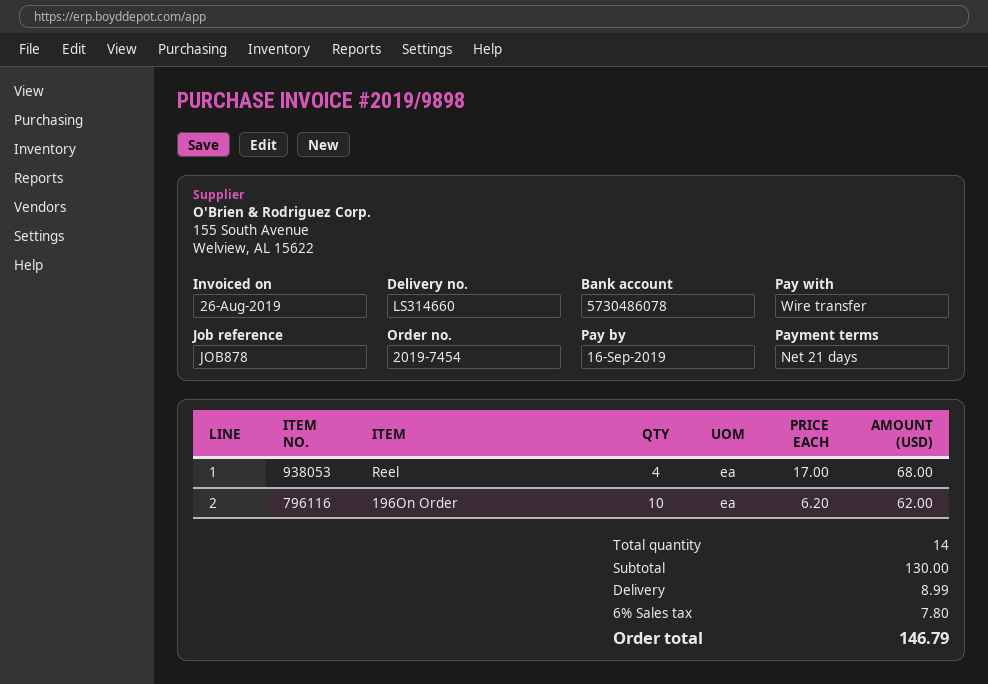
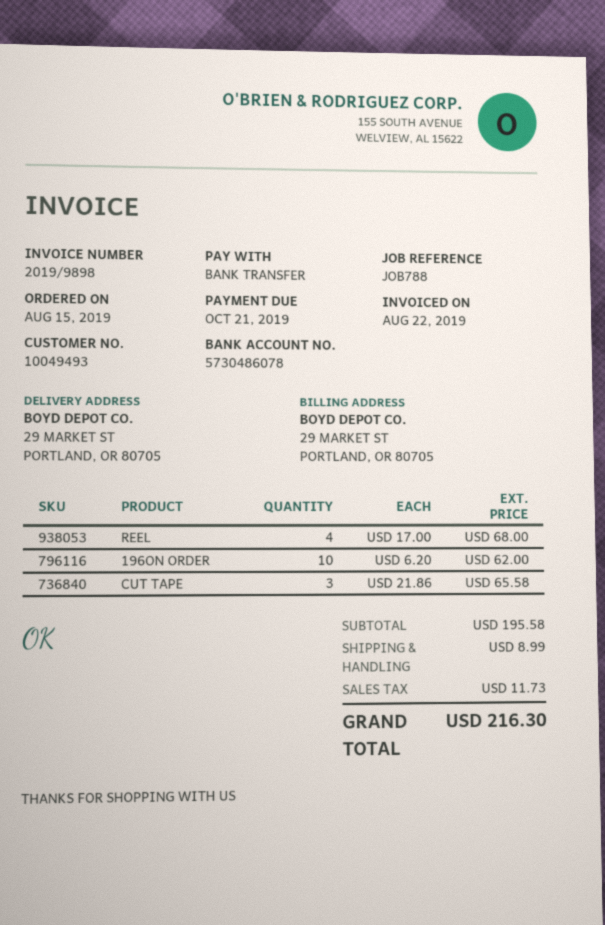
invoice date: 2019-08-26 -> 2019-08-22
due date: 2019-09-16 -> 2019-10-21
reference: JOB878 -> JOB788
CUT TAPE: none -> 3 x 21.86 = 65.58
subtotal: 130.00 -> 195.58
tax: 7.80 -> 11.73
total: 146.79 -> 216.30

